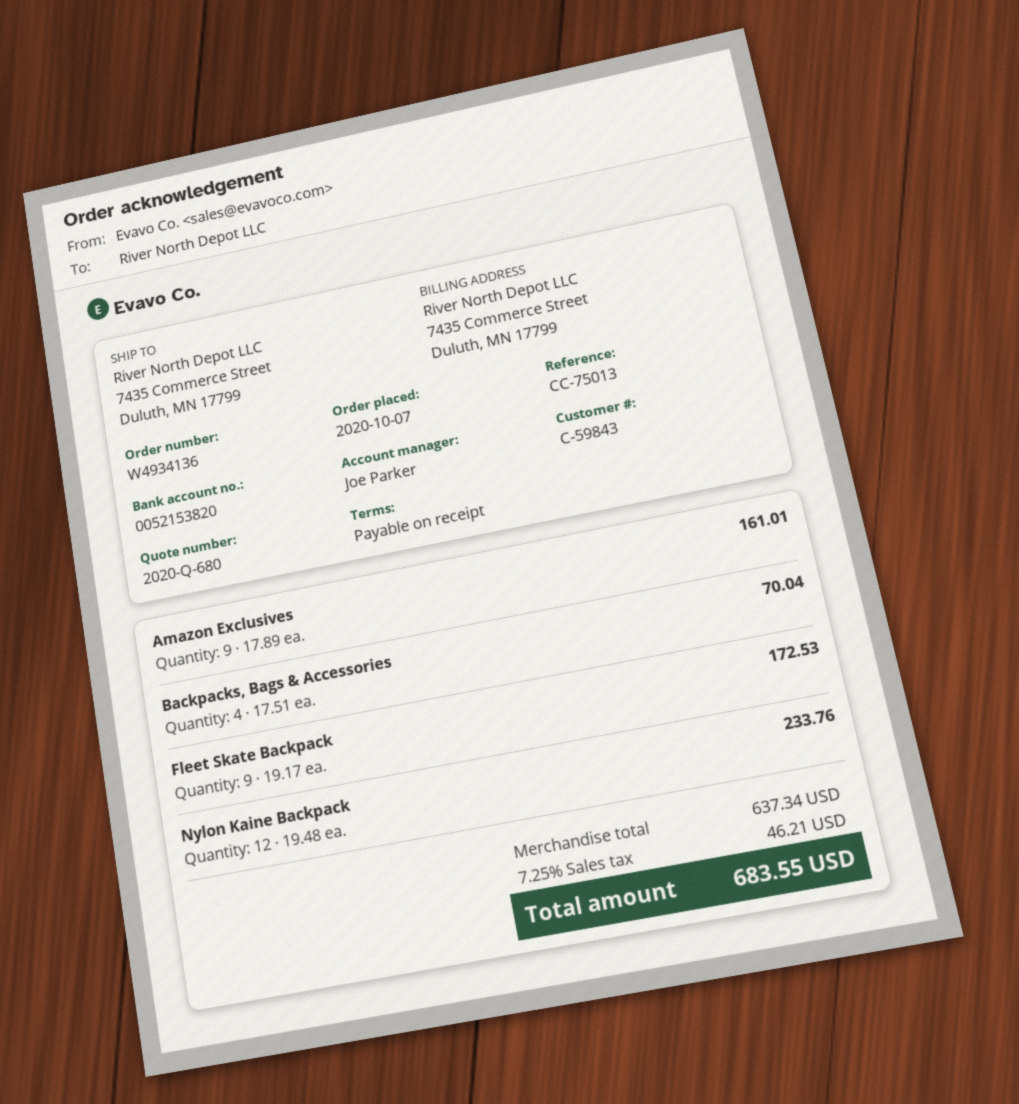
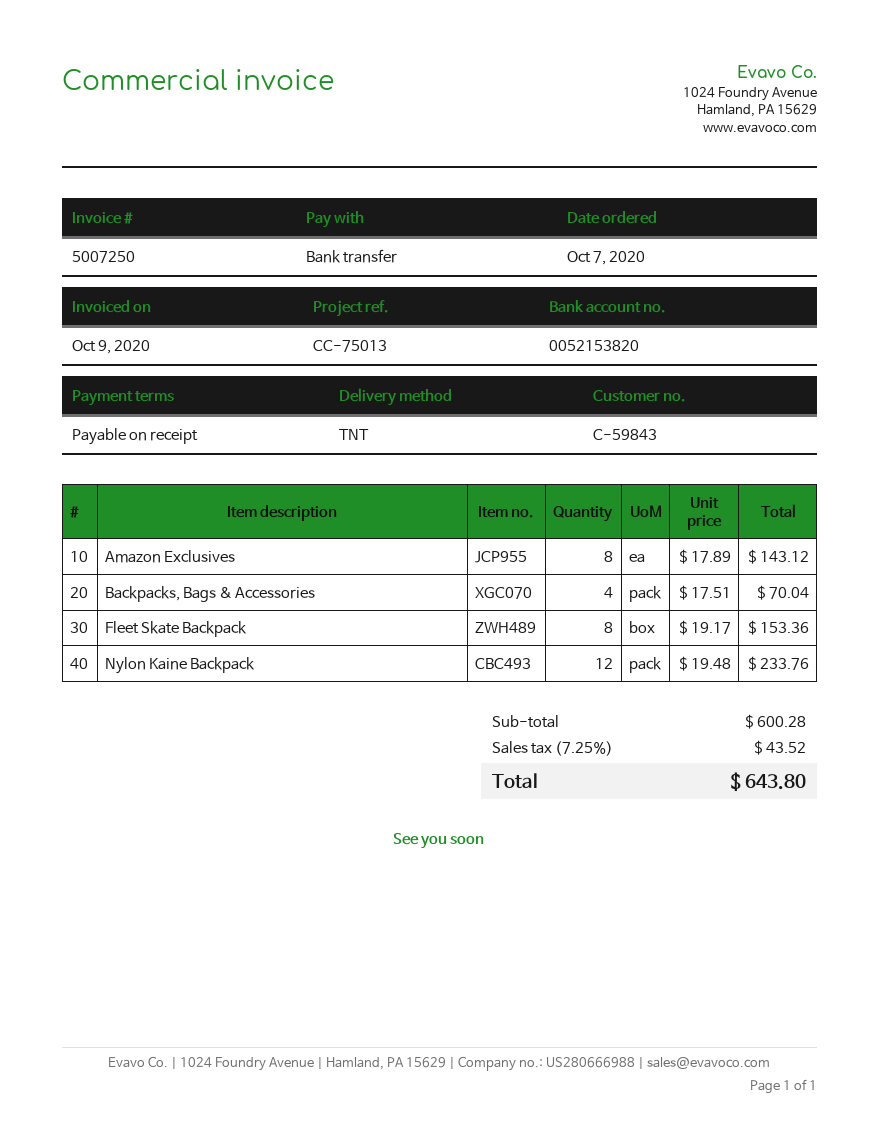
Amazon Exclusives: 9 x 17.89 = 161.01 -> 8 x 17.89 = 143.12
Fleet Skate Backpack: 9 x 19.17 = 172.53 -> 8 x 19.17 = 153.36
subtotal: 637.34 -> 600.28
tax: 7.25% = 46.21 -> 7.25% = 43.52
total: 683.55 -> 643.80

